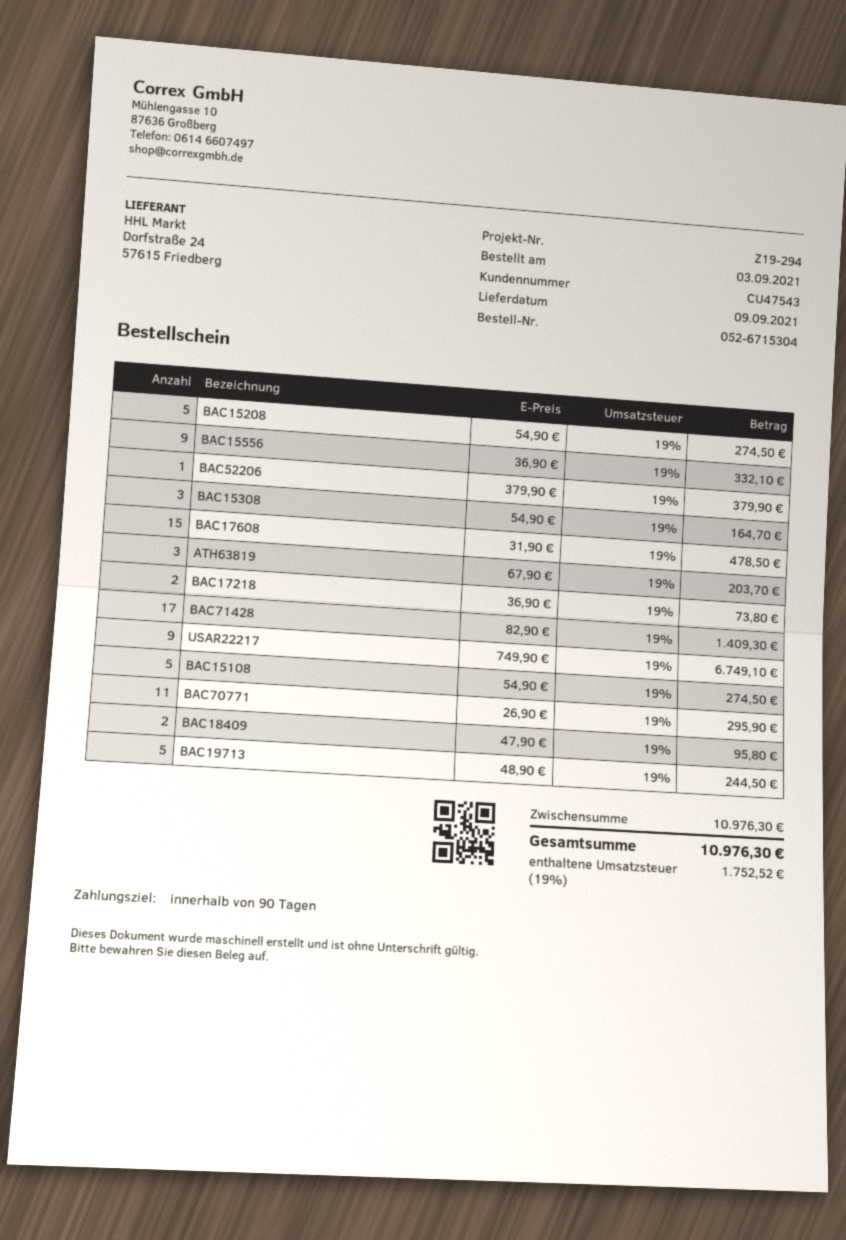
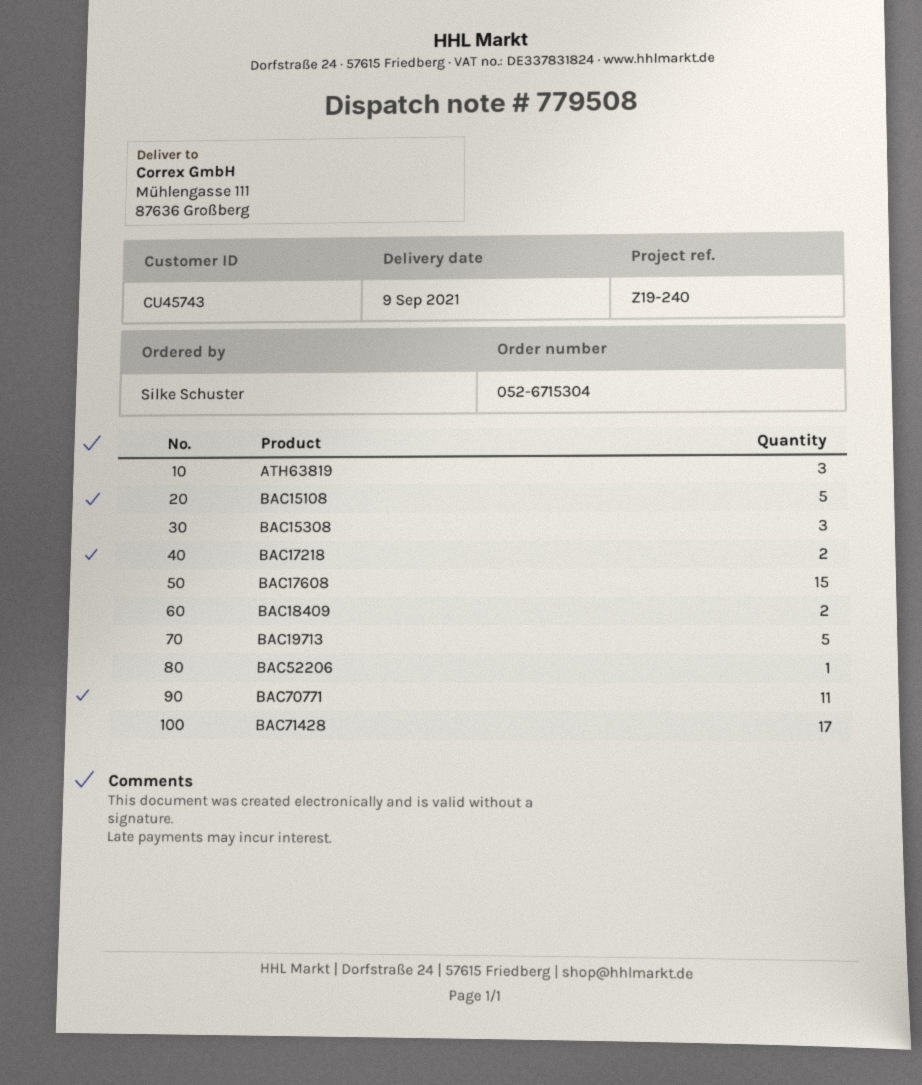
customer number: CU47543 -> CU45743
reference: Z19-294 -> Z19-240
BAC15208: 5 -> none
BAC15556: 9 -> none
USAR22217: 9 -> none

